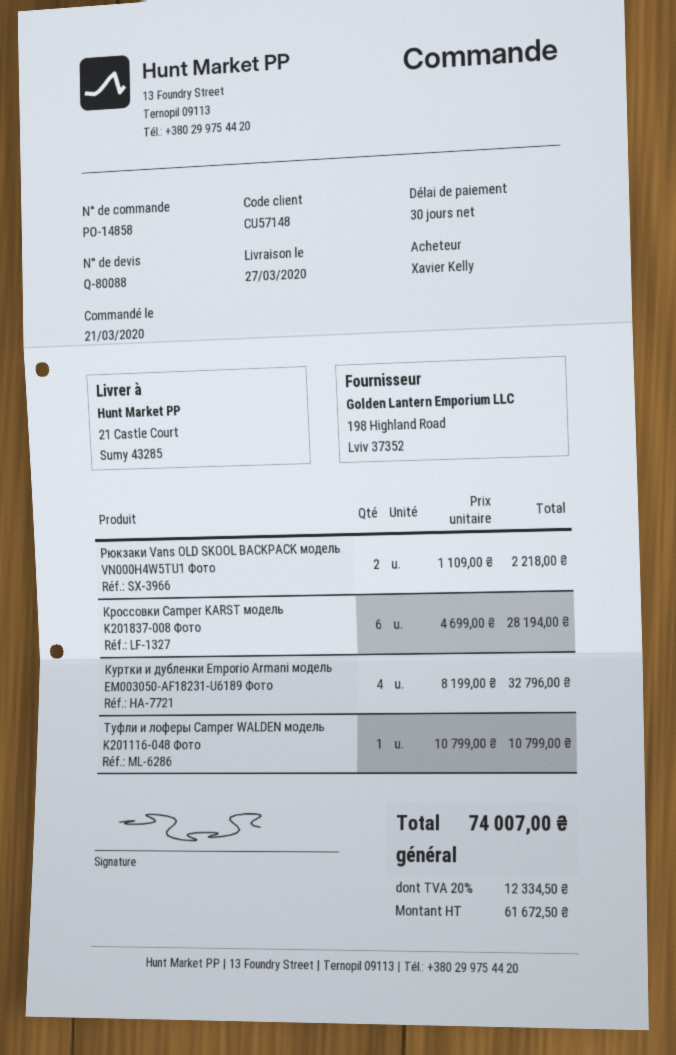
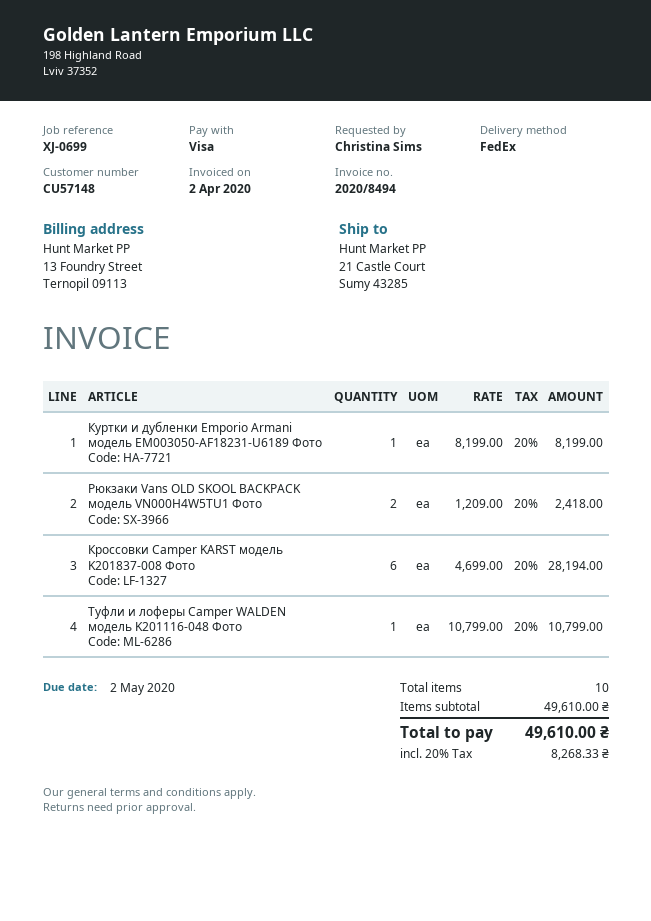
ordered by: Xavier Kelly -> Christina Sims
Рюкзаки Vans OLD SKOOL BACKPACK модель VN000H4W5TU1 Фото: 2 x 1109.00 = 2218.00 -> 2 x 1209.00 = 2418.00
Куртки и дубленки Emporio Armani модель EM003050-AF18231-U6189 Фото: 4 x 8199.00 = 32796.00 -> 1 x 8199.00 = 8199.00
tax: 20% = 12334.50 -> 20% = 8268.33
total: 74007.00 -> 49610.00

